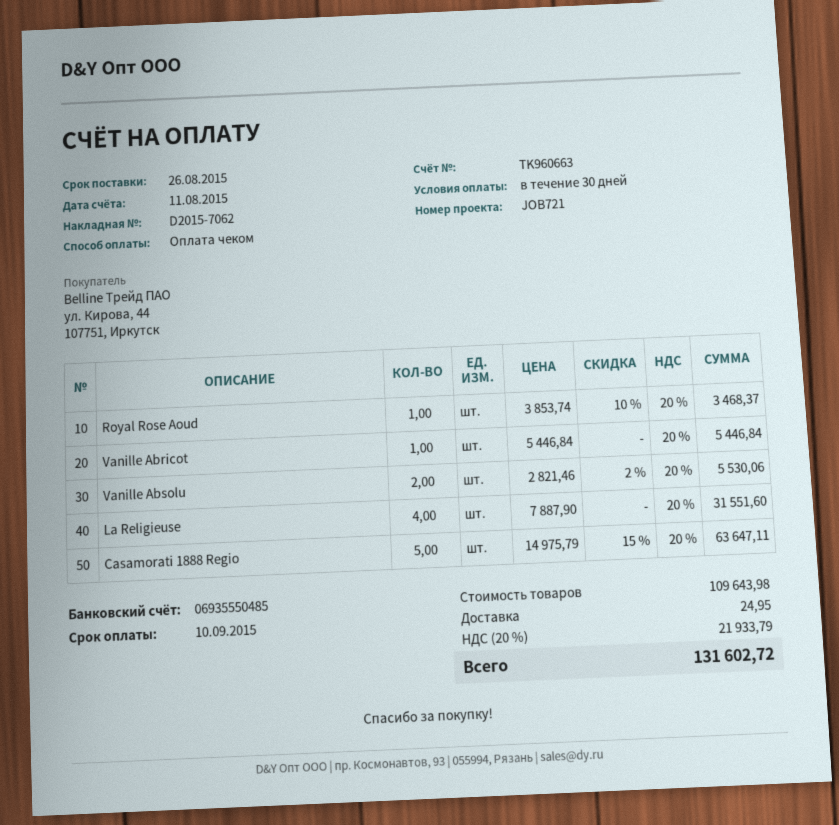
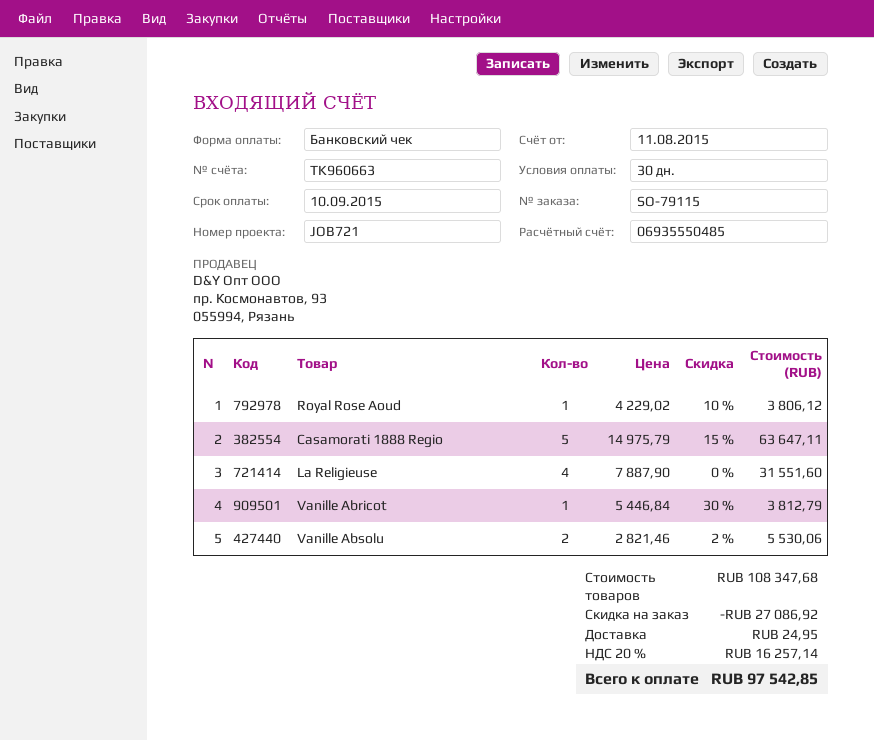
Royal Rose Aoud: 1 x 3853.74 - 10% = 3468.37 -> 1 x 4229.02 - 10% = 3806.12
Vanille Abricot: 1 x 5446.84 = 5446.84 -> 1 x 5446.84 - 30% = 3812.79
subtotal: 109643.98 -> 108347.68
discount: none -> 27086.92
tax: 20% = 21933.79 -> 20% = 16257.14
total: 131602.72 -> 97542.85

